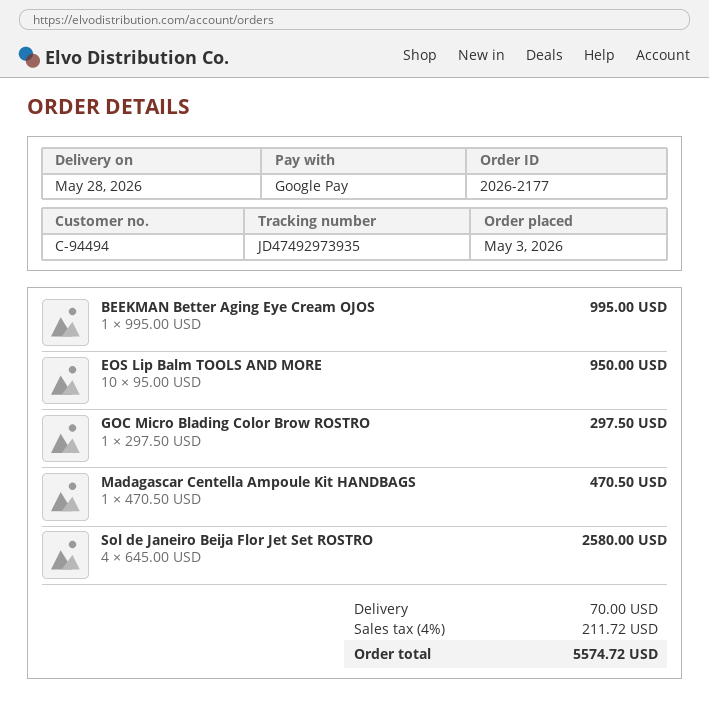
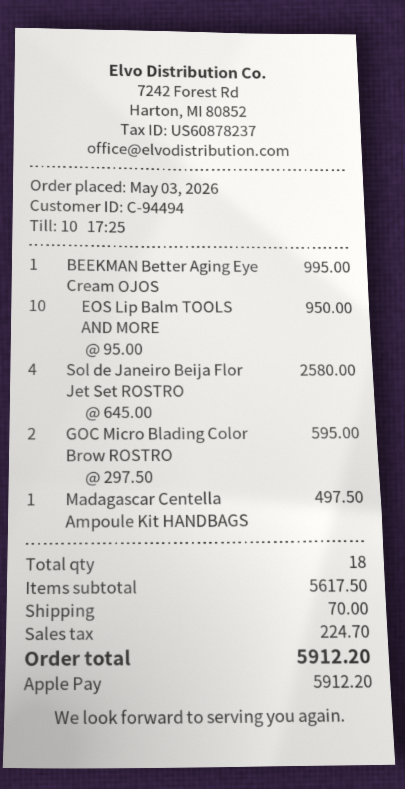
payment method: Google Pay -> Apple Pay
GOC Micro Blading Color Brow ROSTRO: 1 x 297.50 = 297.50 -> 2 x 297.50 = 595.00
Madagascar Centella Ampoule Kit HANDBAGS: 1 x 470.50 = 470.50 -> 1 x 497.50 = 497.50
tax: 211.72 -> 224.70
total: 5574.72 -> 5912.20

